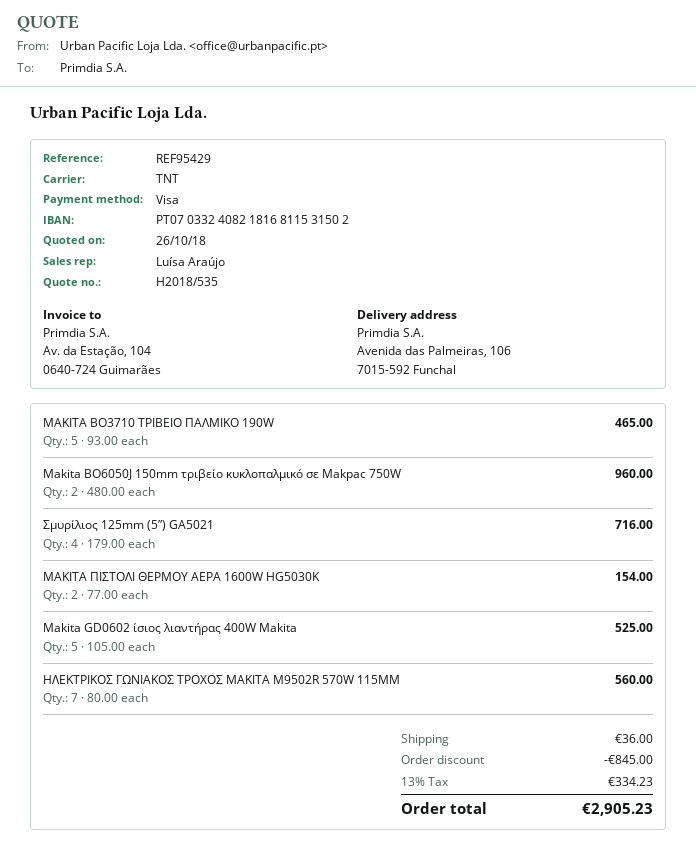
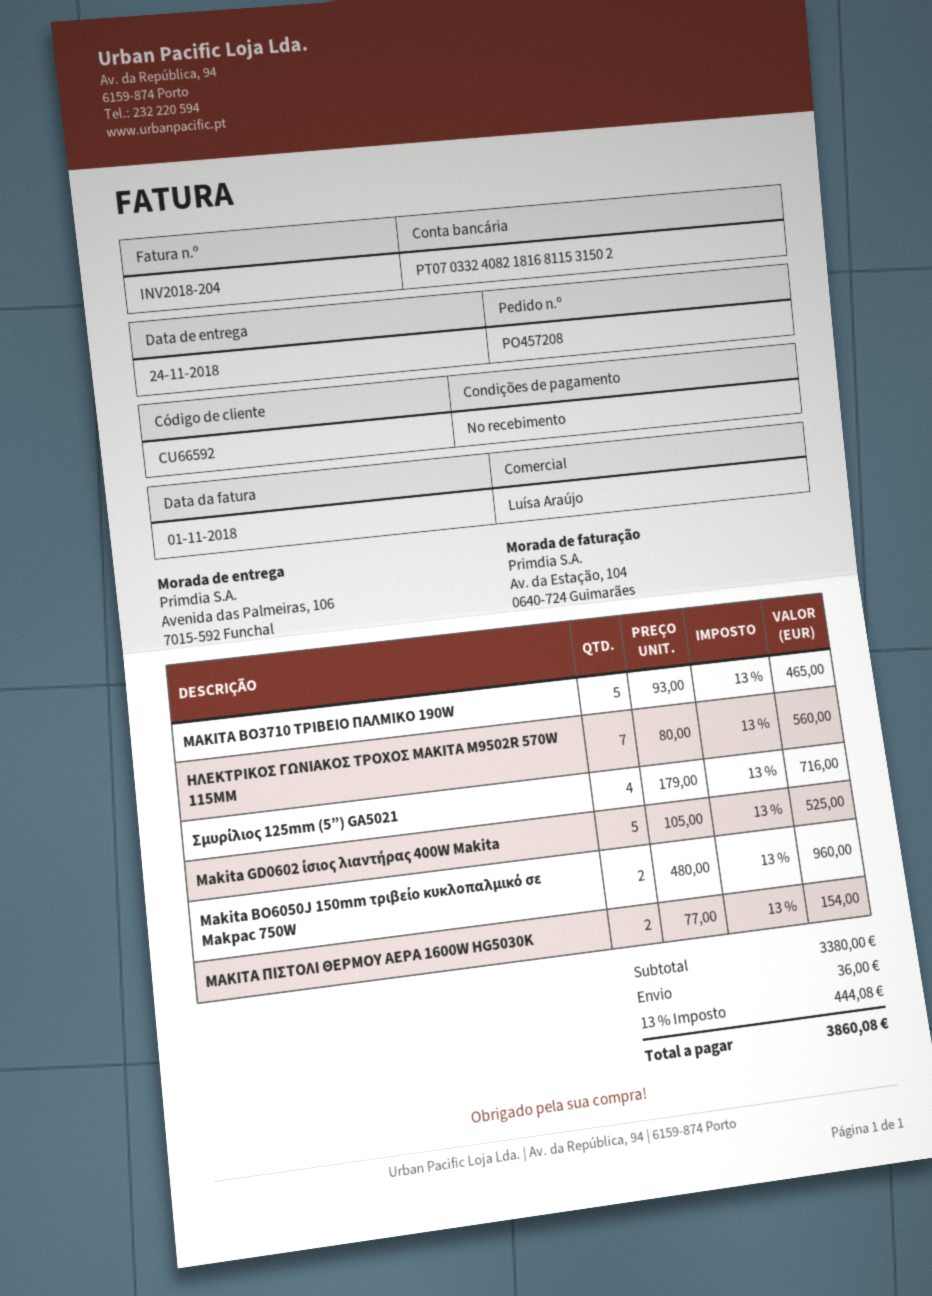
discount: 845.00 -> none
tax: 13% = 334.23 -> 13% = 444.08
total: 2905.23 -> 3860.08

